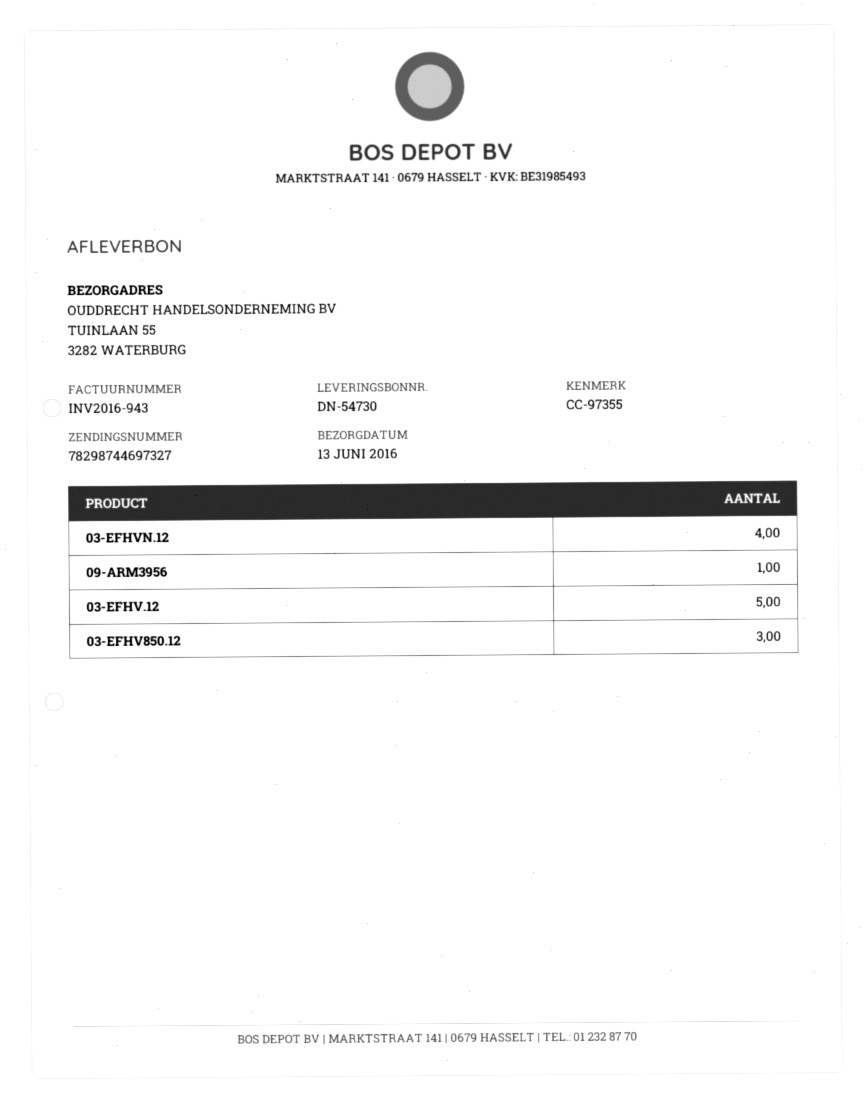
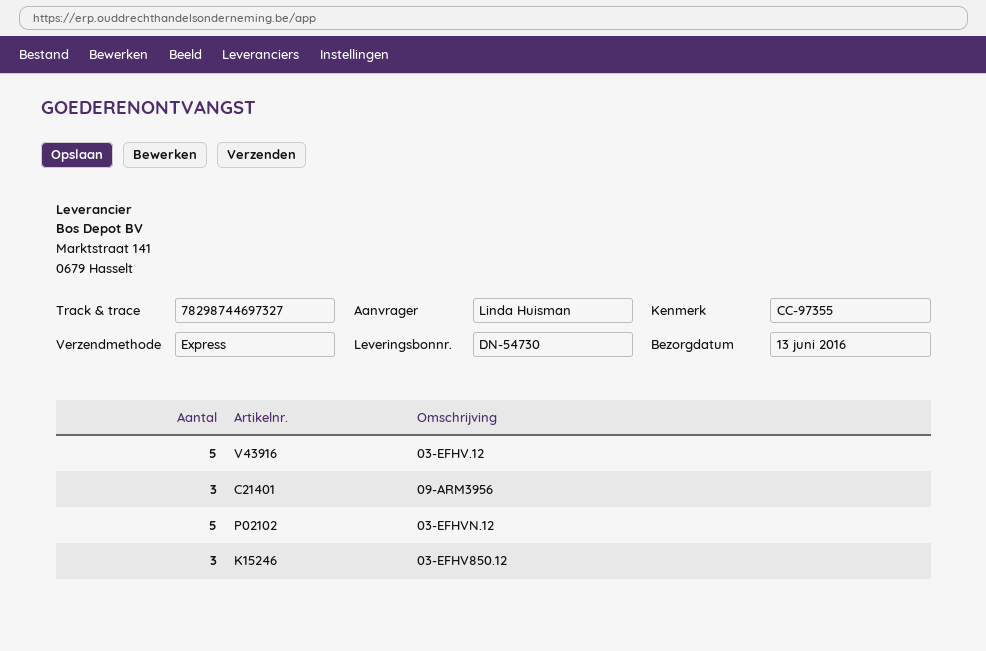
03-EFHVN.12: 4 -> 5
09-ARM3956: 1 -> 3

